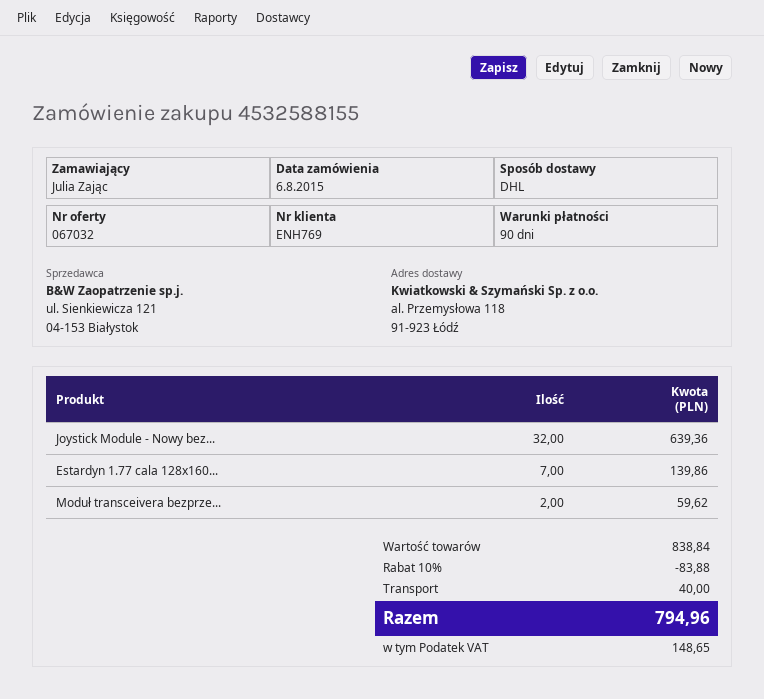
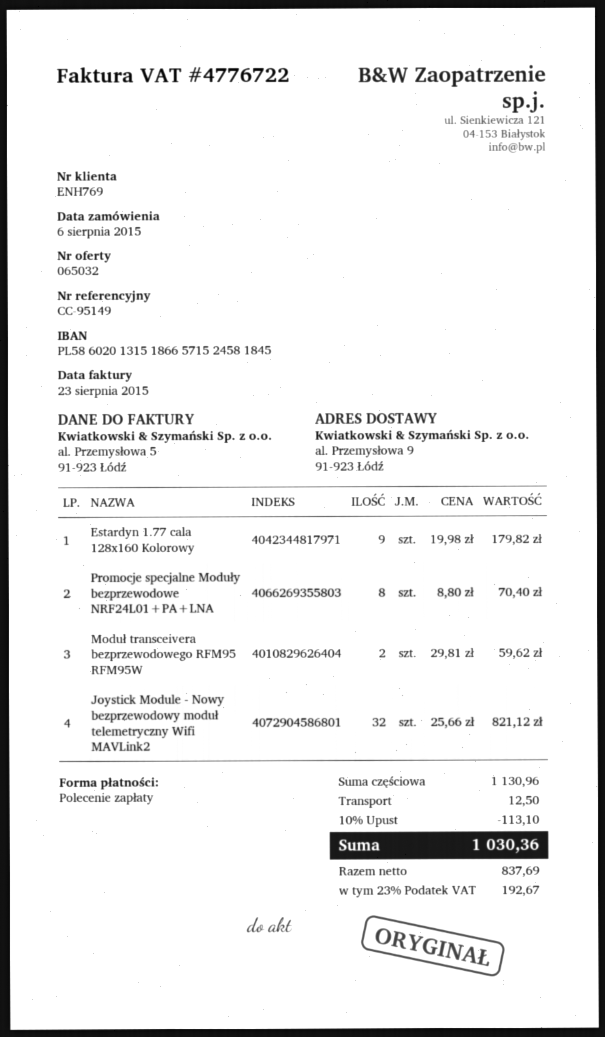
quote number: 067032 -> 065032
ship to: al. Przemysłowa 118, 91-923 Łódź -> al. Przemysłowa 9, 91-923 Łódź
Joystick Module - Nowy bez...: 32 for 639.36 -> 32 for 821.12
Estardyn 1.77 cala 128x160...: 7 for 139.86 -> 9 for 179.82
Promocje specjalne Moduły bezprzewodowe NRF24L01+PA+LNA: none -> 8 for 70.40
subtotal: 838.84 -> 1130.96
discount: 10% = 83.88 -> 10% = 113.10
shipping: 40.00 -> 12.50
tax: 148.65 -> 192.67
total: 794.96 -> 1030.36

